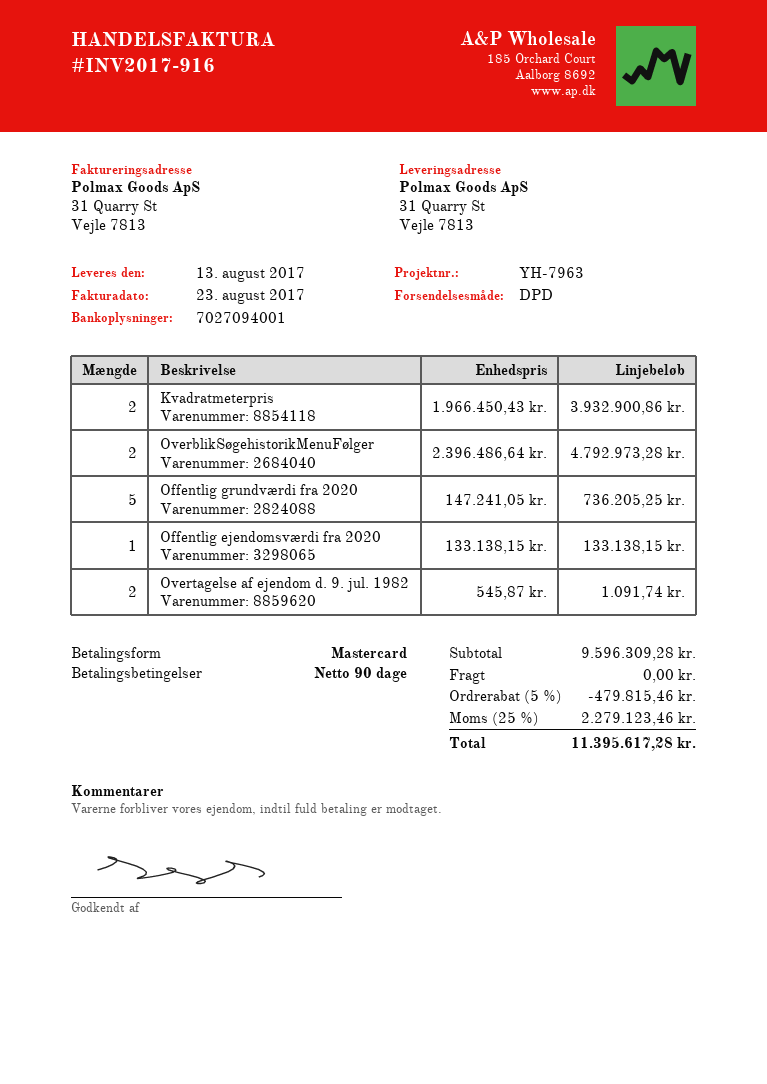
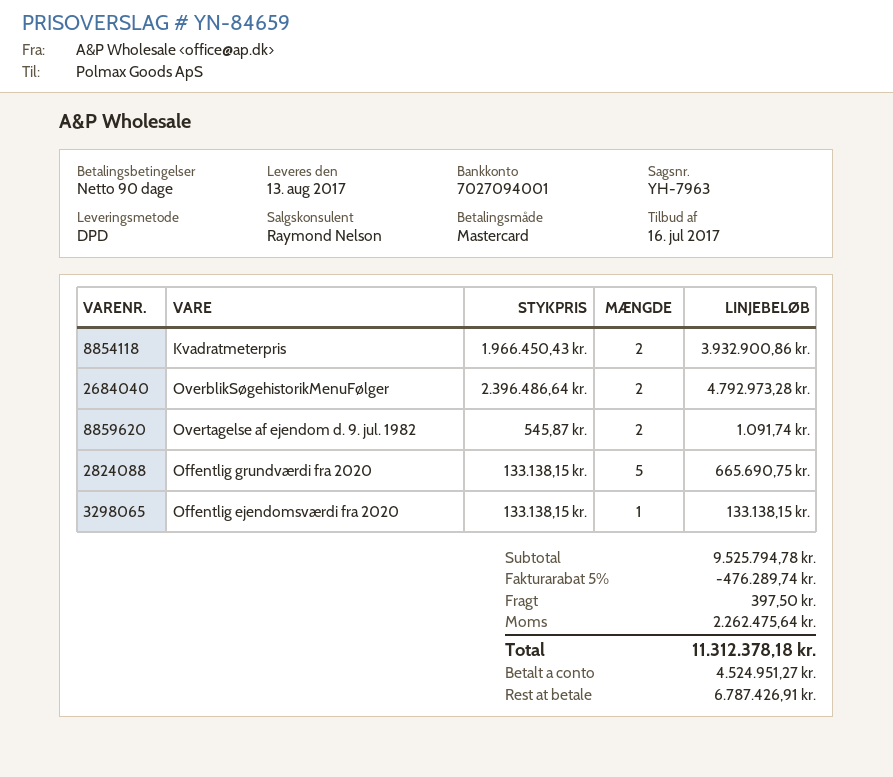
Offentlig grundværdi fra 2020: 5 x 147241.05 = 736205.25 -> 5 x 133138.15 = 665690.75
subtotal: 9596309.28 -> 9525794.78
discount: 5% = 479815.46 -> 5% = 476289.74
shipping: 0.00 -> 397.50
tax: 2279123.46 -> 2262475.64
total: 11395617.28 -> 11312378.18

